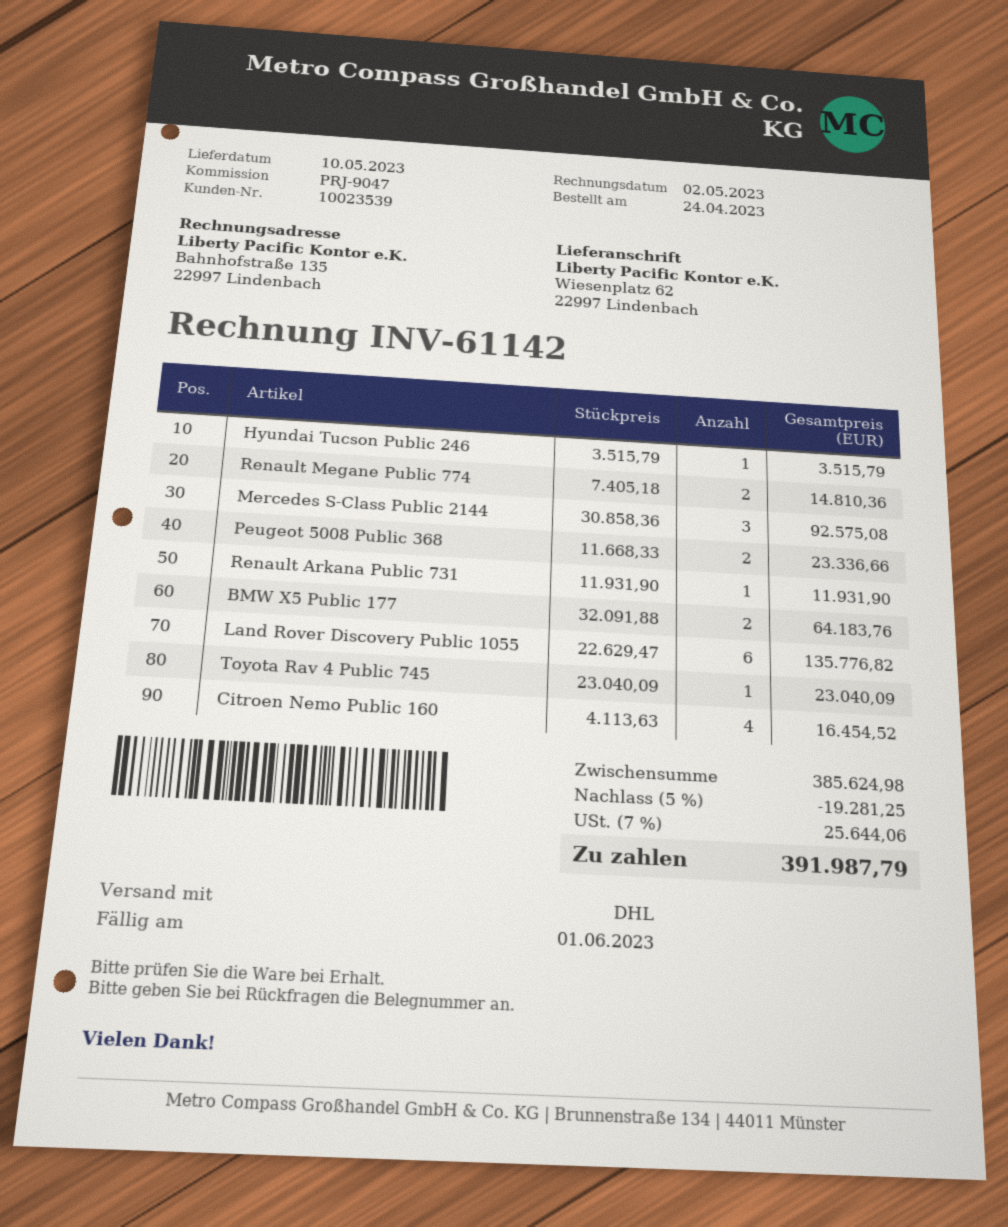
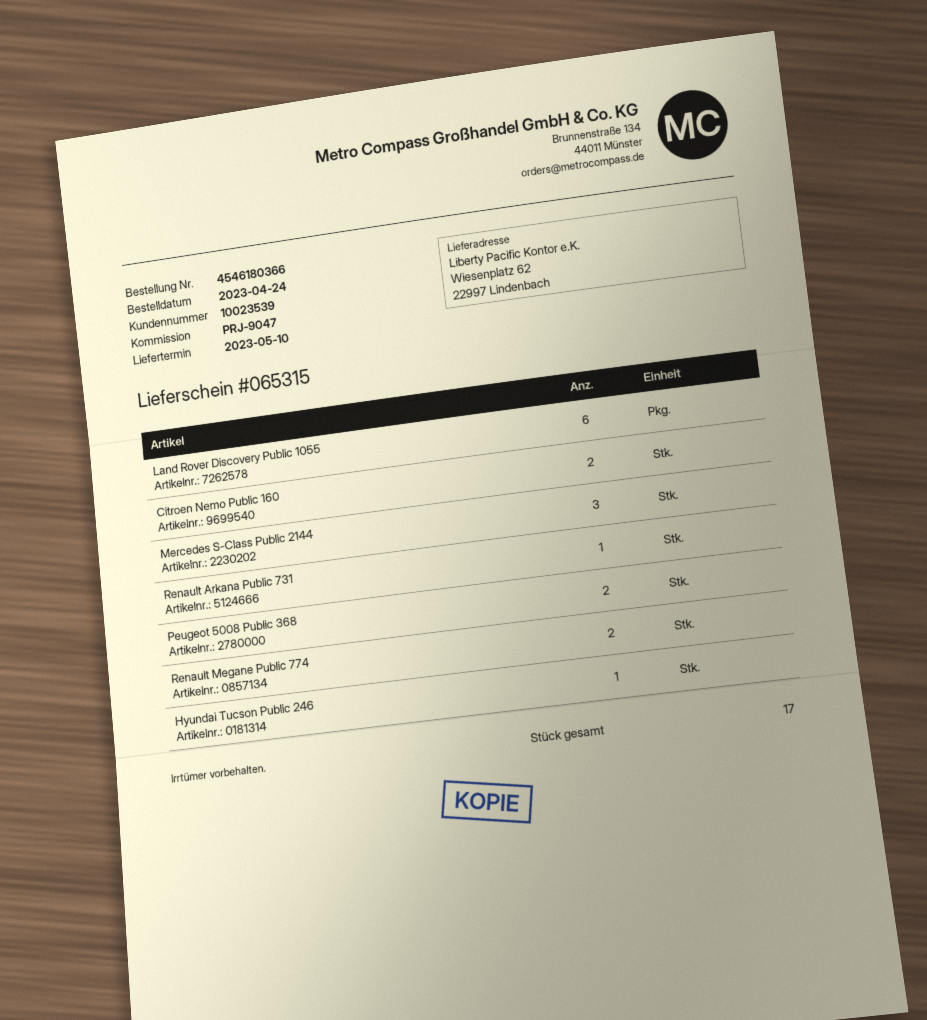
BMW X5 Public 177: 2 -> none
Toyota Rav 4 Public 745: 1 -> none
Citroen Nemo Public 160: 4 -> 2

